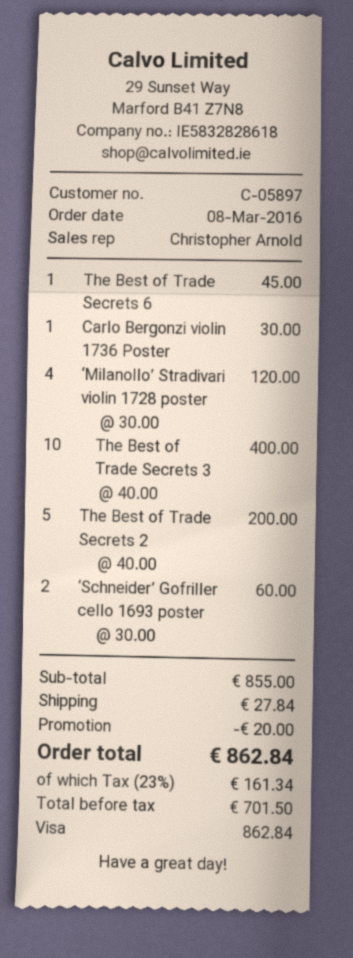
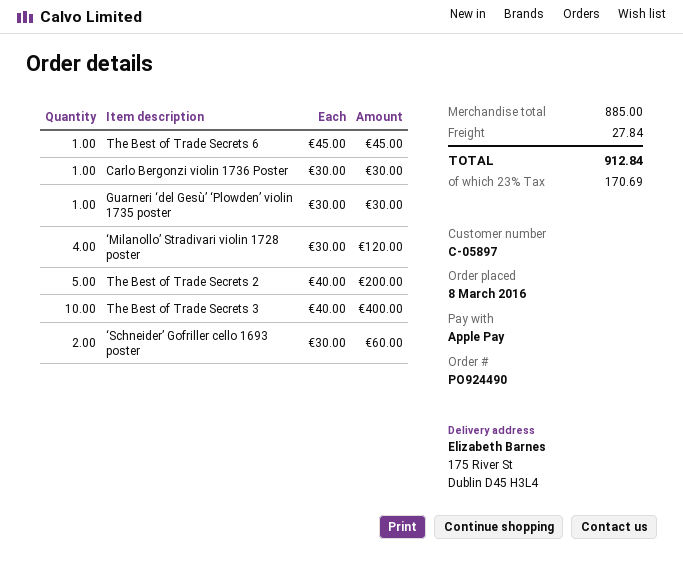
payment method: Visa -> Apple Pay
Guarneri ‘del Gesù’ ‘Plowden’ violin 1735 poster: none -> 1 x 30.00 = 30.00
subtotal: 855.00 -> 885.00
discount: 20.00 -> none
tax: 23% = 161.34 -> 23% = 170.69
total: 862.84 -> 912.84

